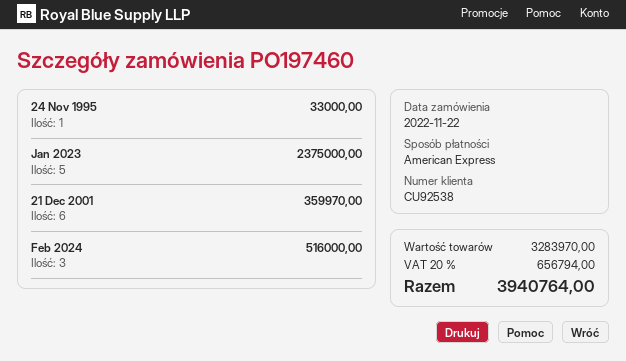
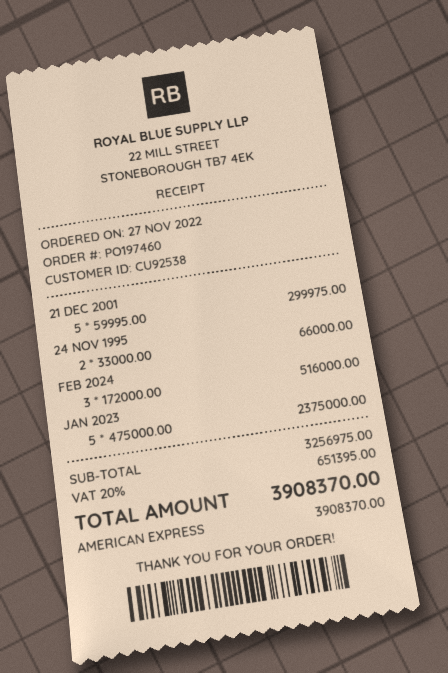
order date: 2022-11-22 -> 2022-11-27
24 Nov 1995: 1 for 33000.00 -> 2 for 66000.00
21 Dec 2001: 6 for 359970.00 -> 5 for 299975.00
subtotal: 3283970.00 -> 3256975.00
tax: 20% = 656794.00 -> 20% = 651395.00
total: 3940764.00 -> 3908370.00

